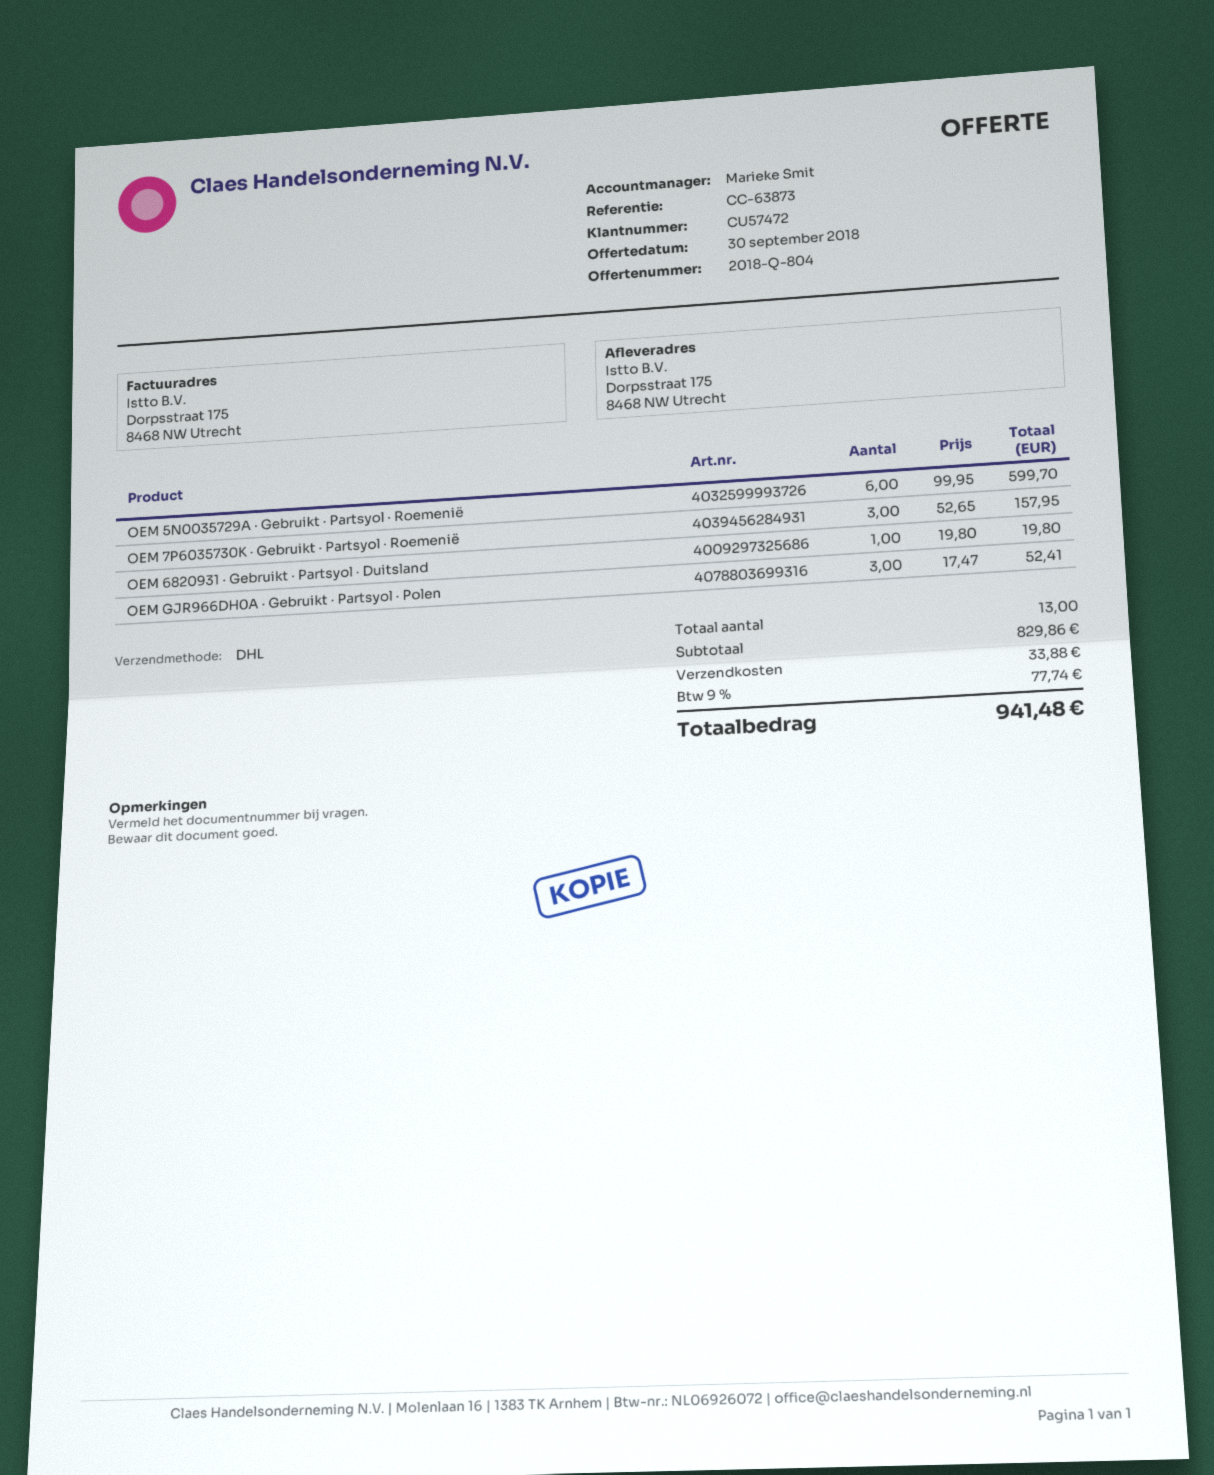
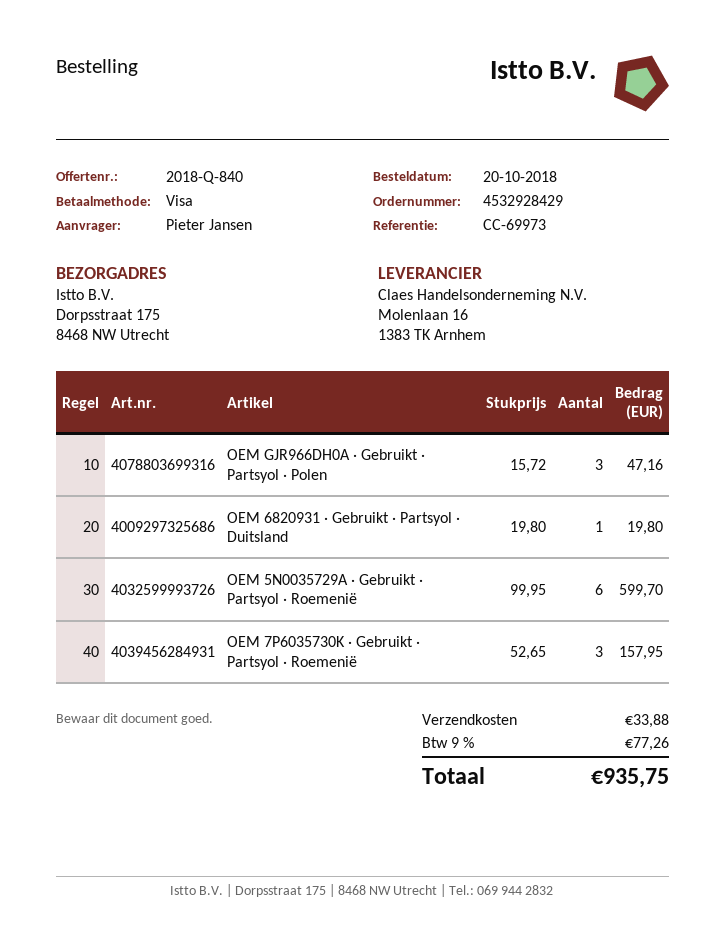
quote number: 2018-Q-804 -> 2018-Q-840
reference: CC-63873 -> CC-69973
OEM GJR966DH0A · Gebruikt · Partsyol · Polen: 3 x 17.47 = 52.41 -> 3 x 15.72 = 47.16
tax: 9% = 77.74 -> 9% = 77.26
total: 941.48 -> 935.75

